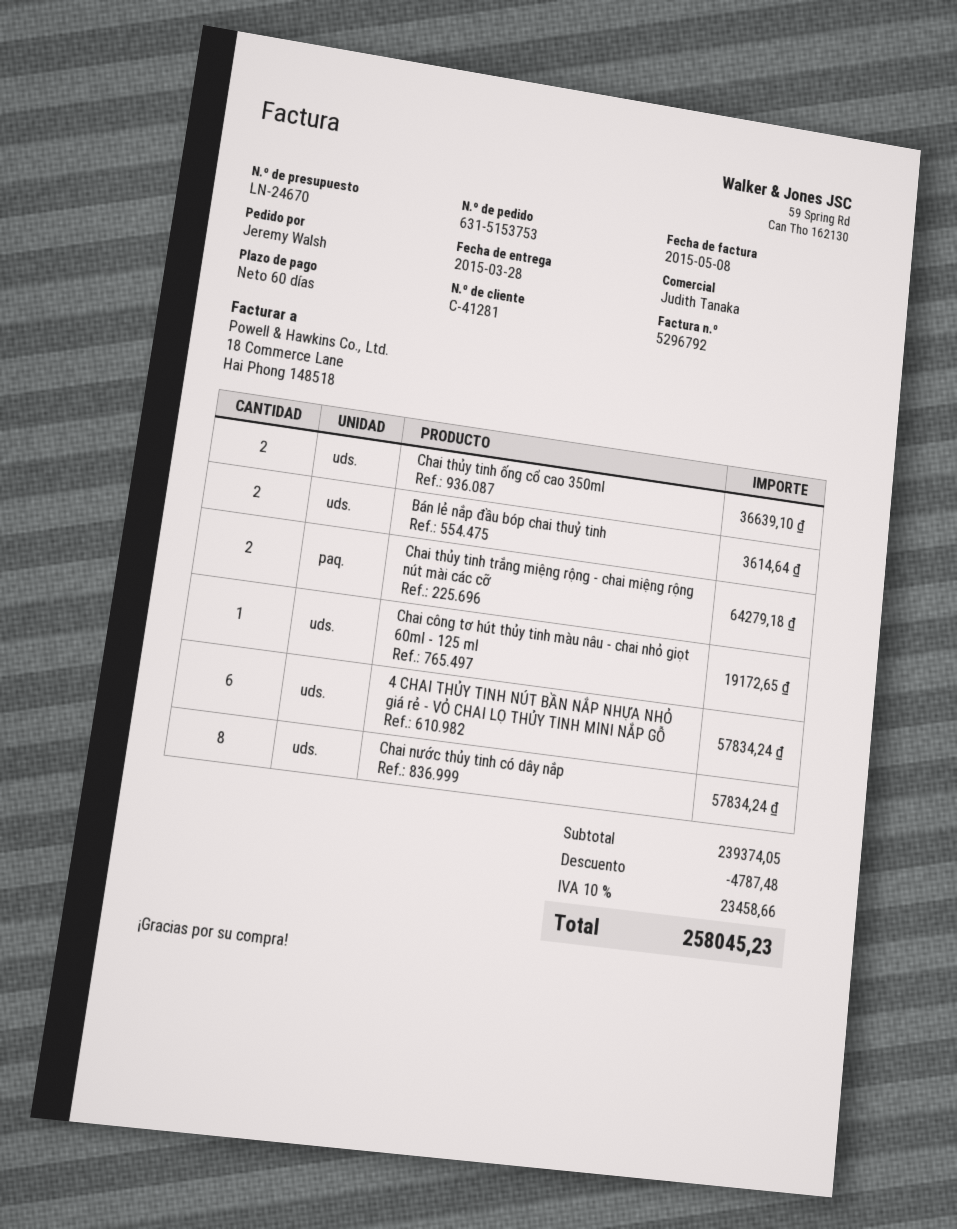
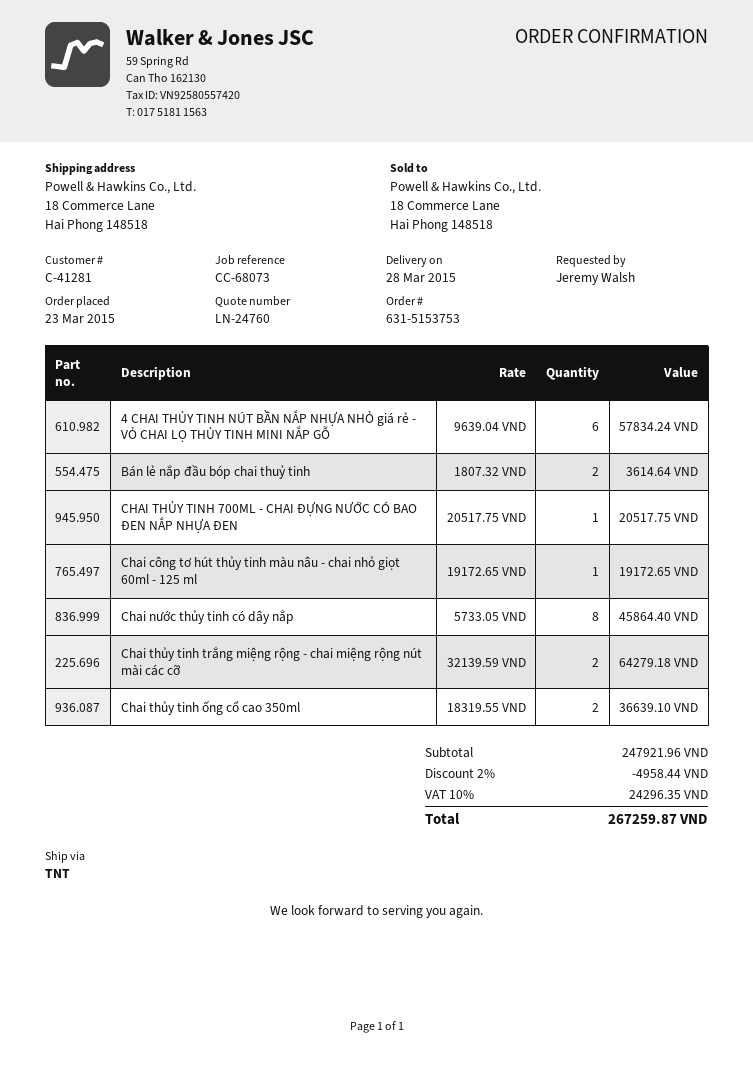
quote number: LN-24670 -> LN-24760
Chai nước thủy tinh có dây nắp: 8 for 57834.24 -> 8 for 45864.40
CHAI THỦY TINH 700ML - CHAI ĐỰNG NƯỚC CÓ BAO ĐEN NẮP NHỰA ĐEN: none -> 1 for 20517.75
subtotal: 239374.05 -> 247921.96
discount: 4787.48 -> 4958.44
tax: 10% = 23458.66 -> 10% = 24296.35
total: 258045.23 -> 267259.87

